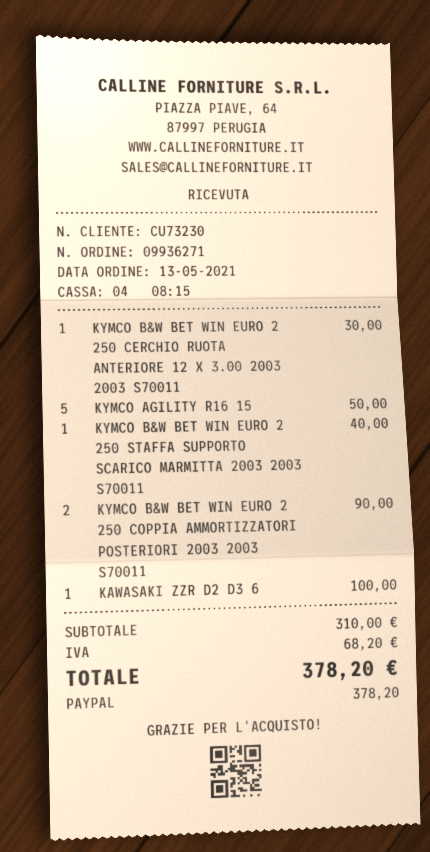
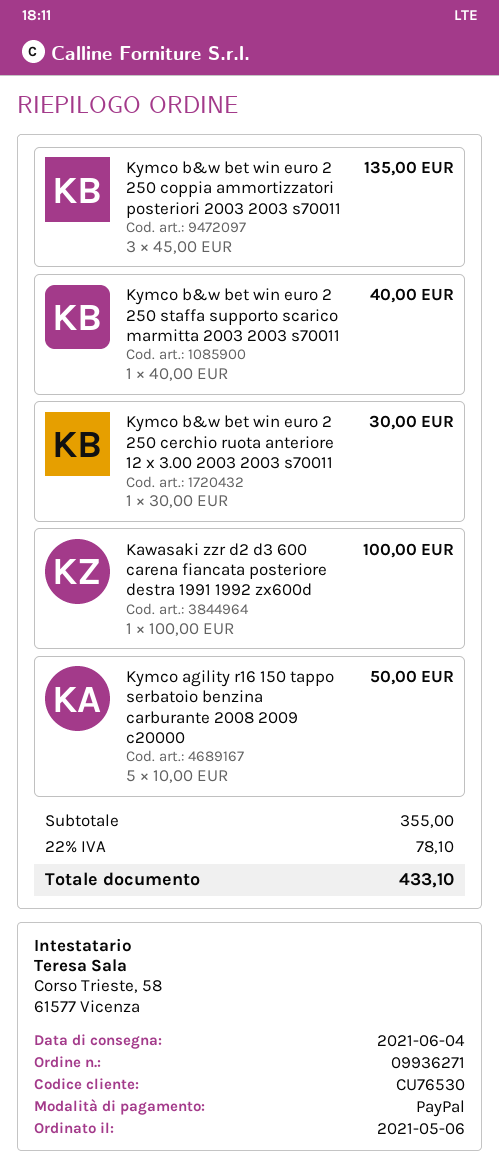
order date: 2021-05-13 -> 2021-05-06
customer number: CU73230 -> CU76530
KYMCO B&W BET WIN EURO 2 250 COPPIA AMMORTIZZATORI POSTERIORI 2003 2003 S70011: 2 for 90.00 -> 3 for 135.00
subtotal: 310.00 -> 355.00
tax: 68.20 -> 78.10
total: 378.20 -> 433.10

